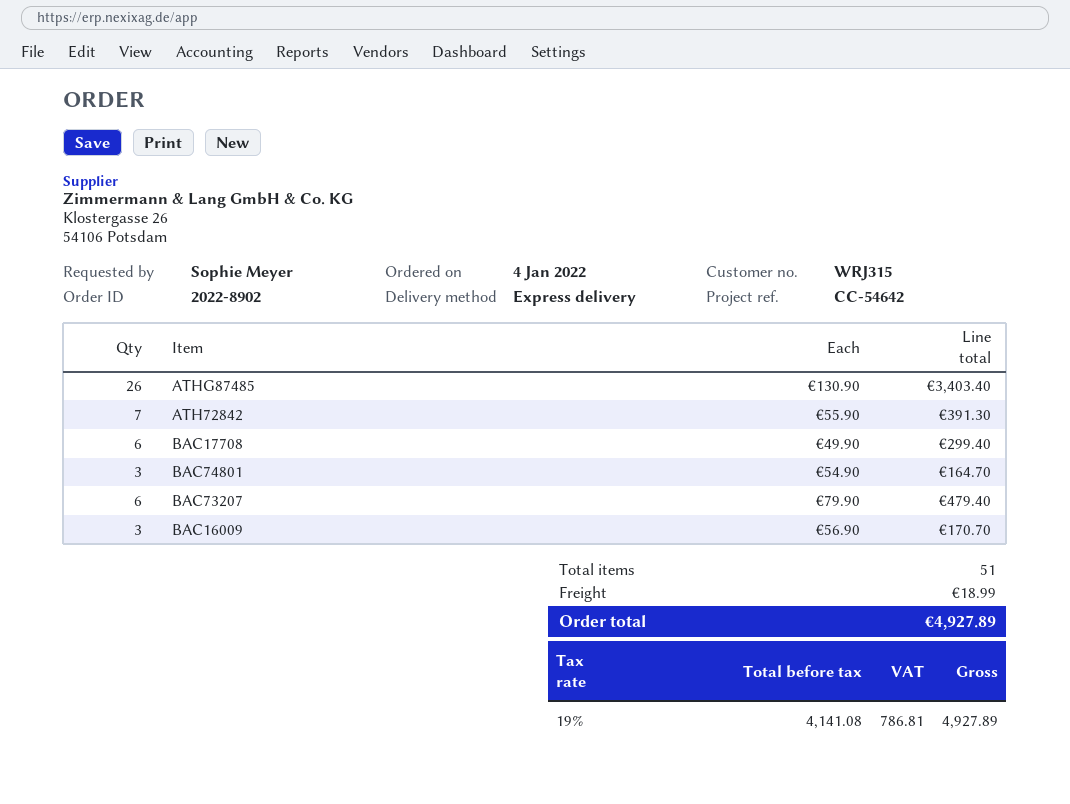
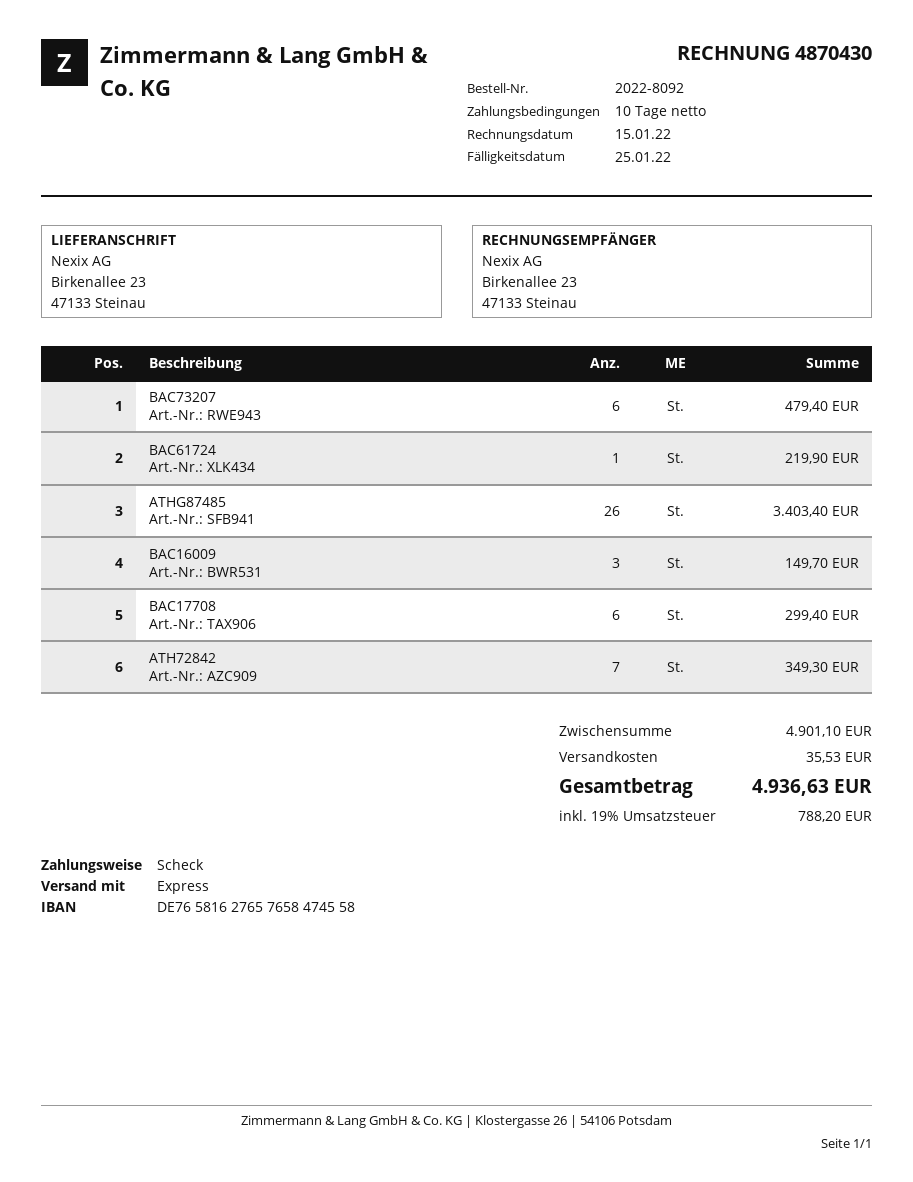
order number: 2022-8902 -> 2022-8092
ATH72842: 7 for 391.30 -> 7 for 349.30
BAC74801: 3 for 164.70 -> none
BAC16009: 3 for 170.70 -> 3 for 149.70
BAC61724: none -> 1 for 219.90
shipping: 18.99 -> 35.53
tax: 19% = 786.81 -> 19% = 788.20
total: 4927.89 -> 4936.63

